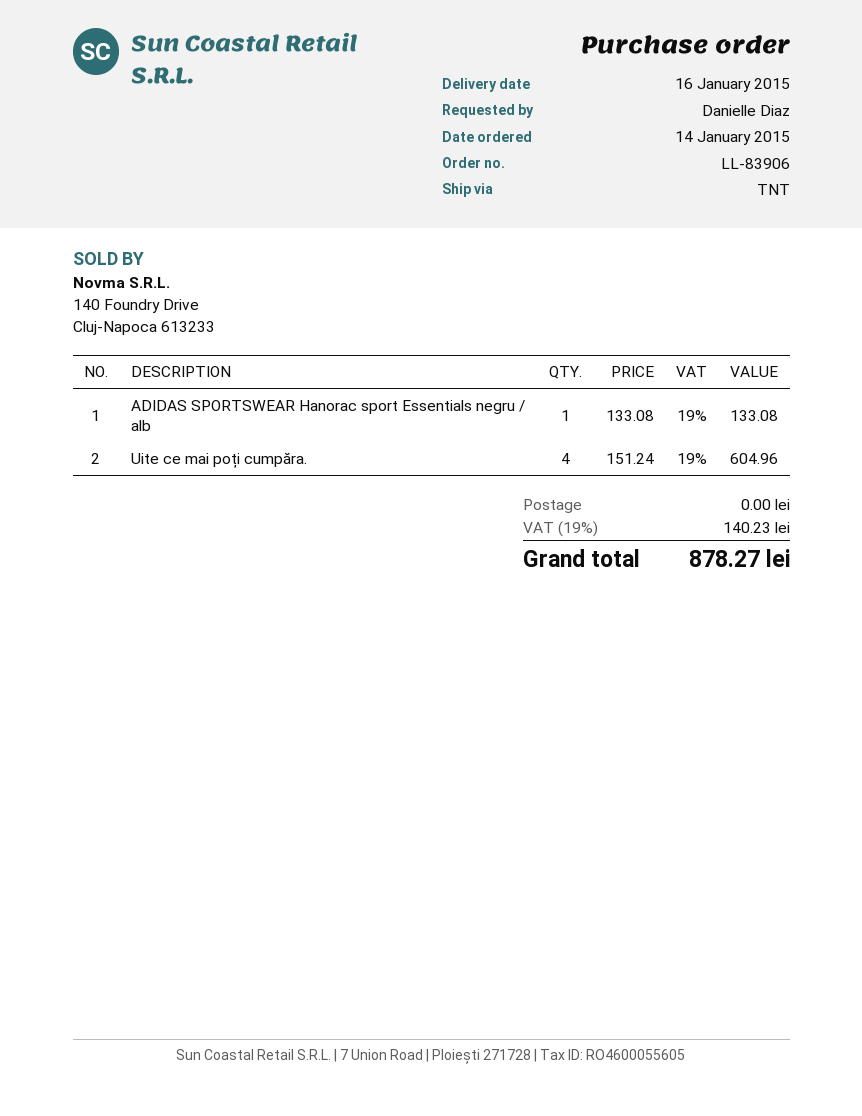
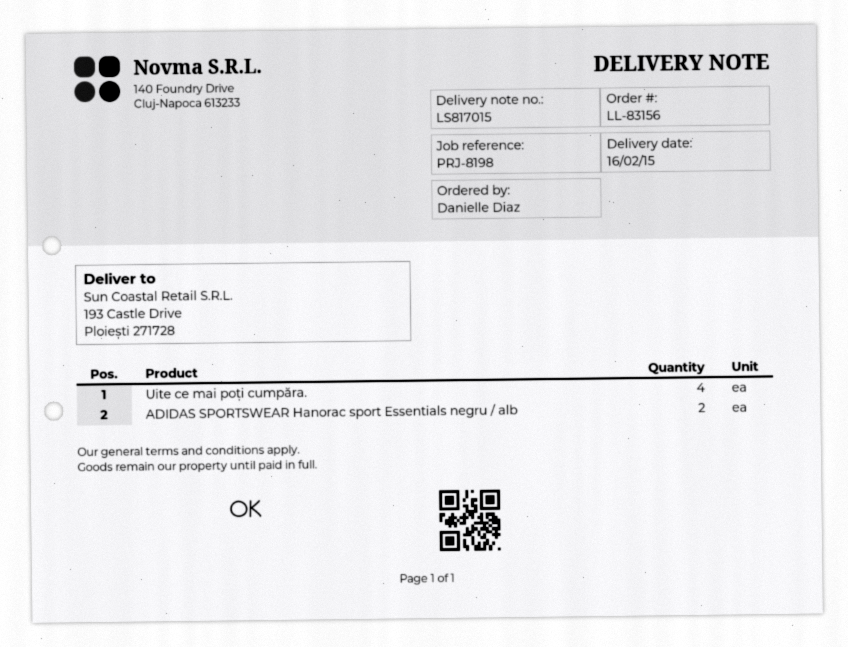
order number: LL-83906 -> LL-83156
delivery date: 2015-01-16 -> 2015-02-16
ADIDAS SPORTSWEAR Hanorac sport Essentials negru / alb: 1 -> 2

